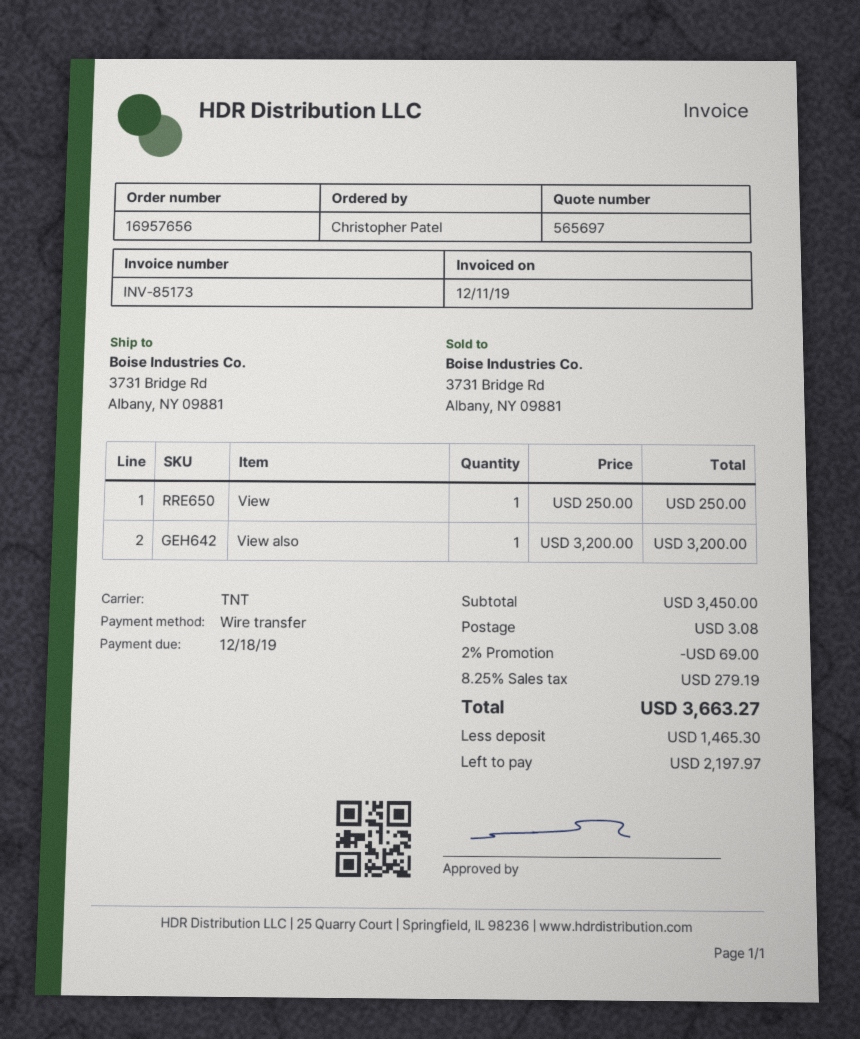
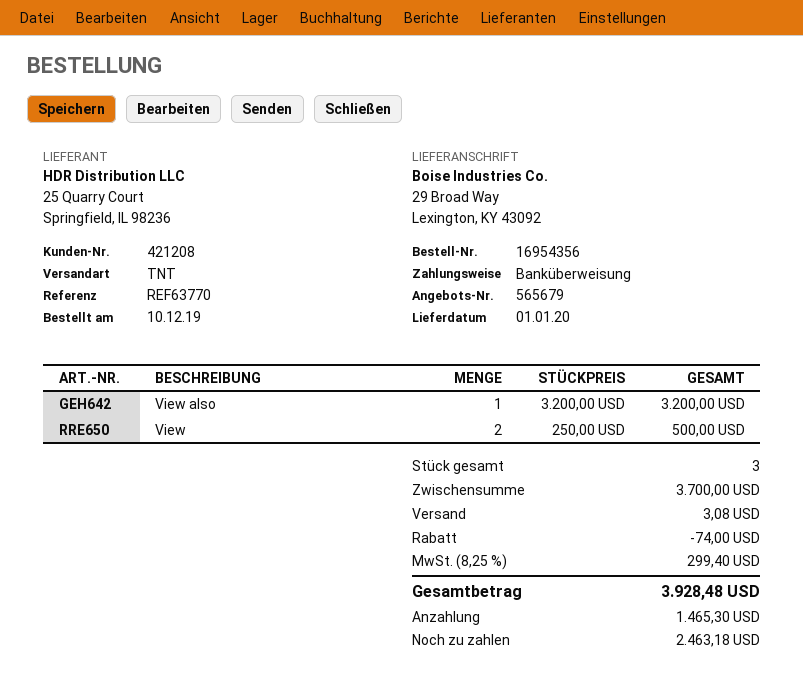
quote number: 565697 -> 565679
order number: 16957656 -> 16954356
ship to: 3731 Bridge Rd, Albany, NY 09881 -> 29 Broad Way, Lexington, KY 43092
View: 1 x 250.00 = 250.00 -> 2 x 250.00 = 500.00
subtotal: 3450.00 -> 3700.00
discount: 69.00 -> 74.00
tax: 8.25% = 279.19 -> 8.25% = 299.40
total: 3663.27 -> 3928.48
balance: 2197.97 -> 2463.18

